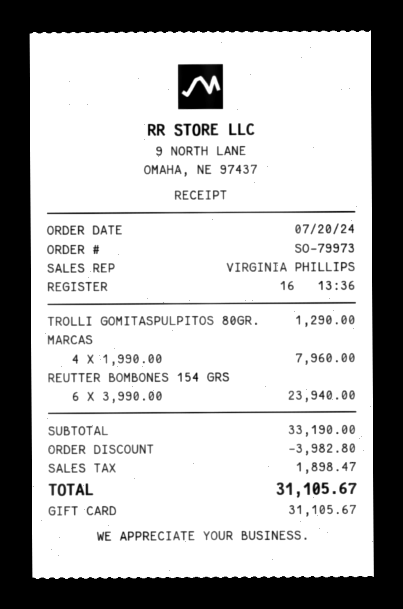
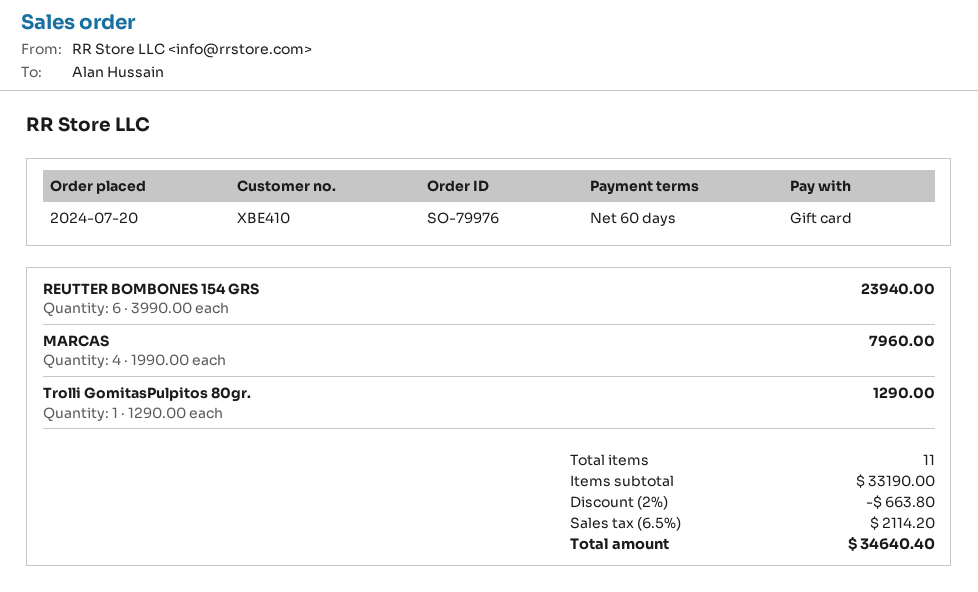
order number: SO-79973 -> SO-79976
discount: 3982.80 -> 663.80
tax: 1898.47 -> 2114.20
total: 31105.67 -> 34640.40

